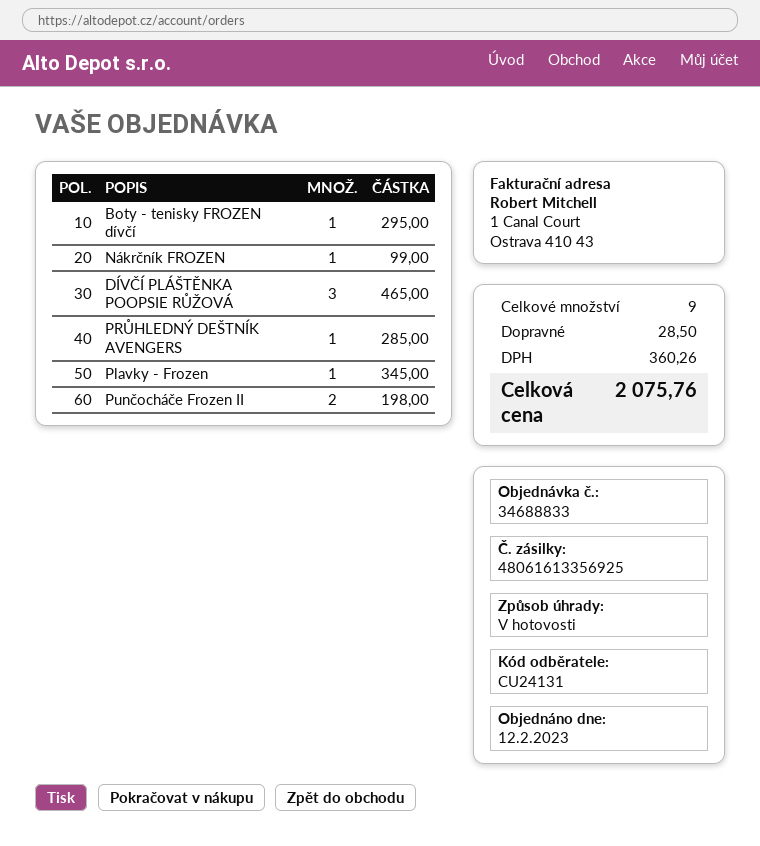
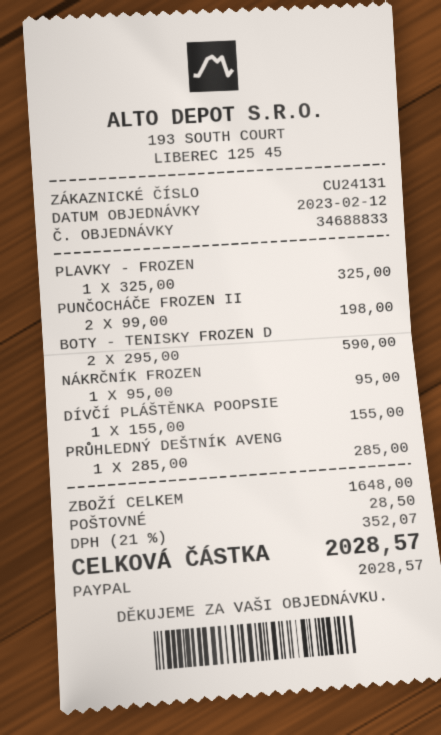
payment method: cash -> PayPal
Boty - tenisky FROZEN dívčí: 1 for 295.00 -> 2 for 590.00
Nákrčník FROZEN: 1 for 99.00 -> 1 for 95.00
DÍVČÍ PLÁŠTĚNKA POOPSIE RŮŽOVÁ: 3 for 465.00 -> 1 for 155.00
Plavky - Frozen: 1 for 345.00 -> 1 for 325.00
tax: 360.26 -> 352.07
total: 2075.76 -> 2028.57

